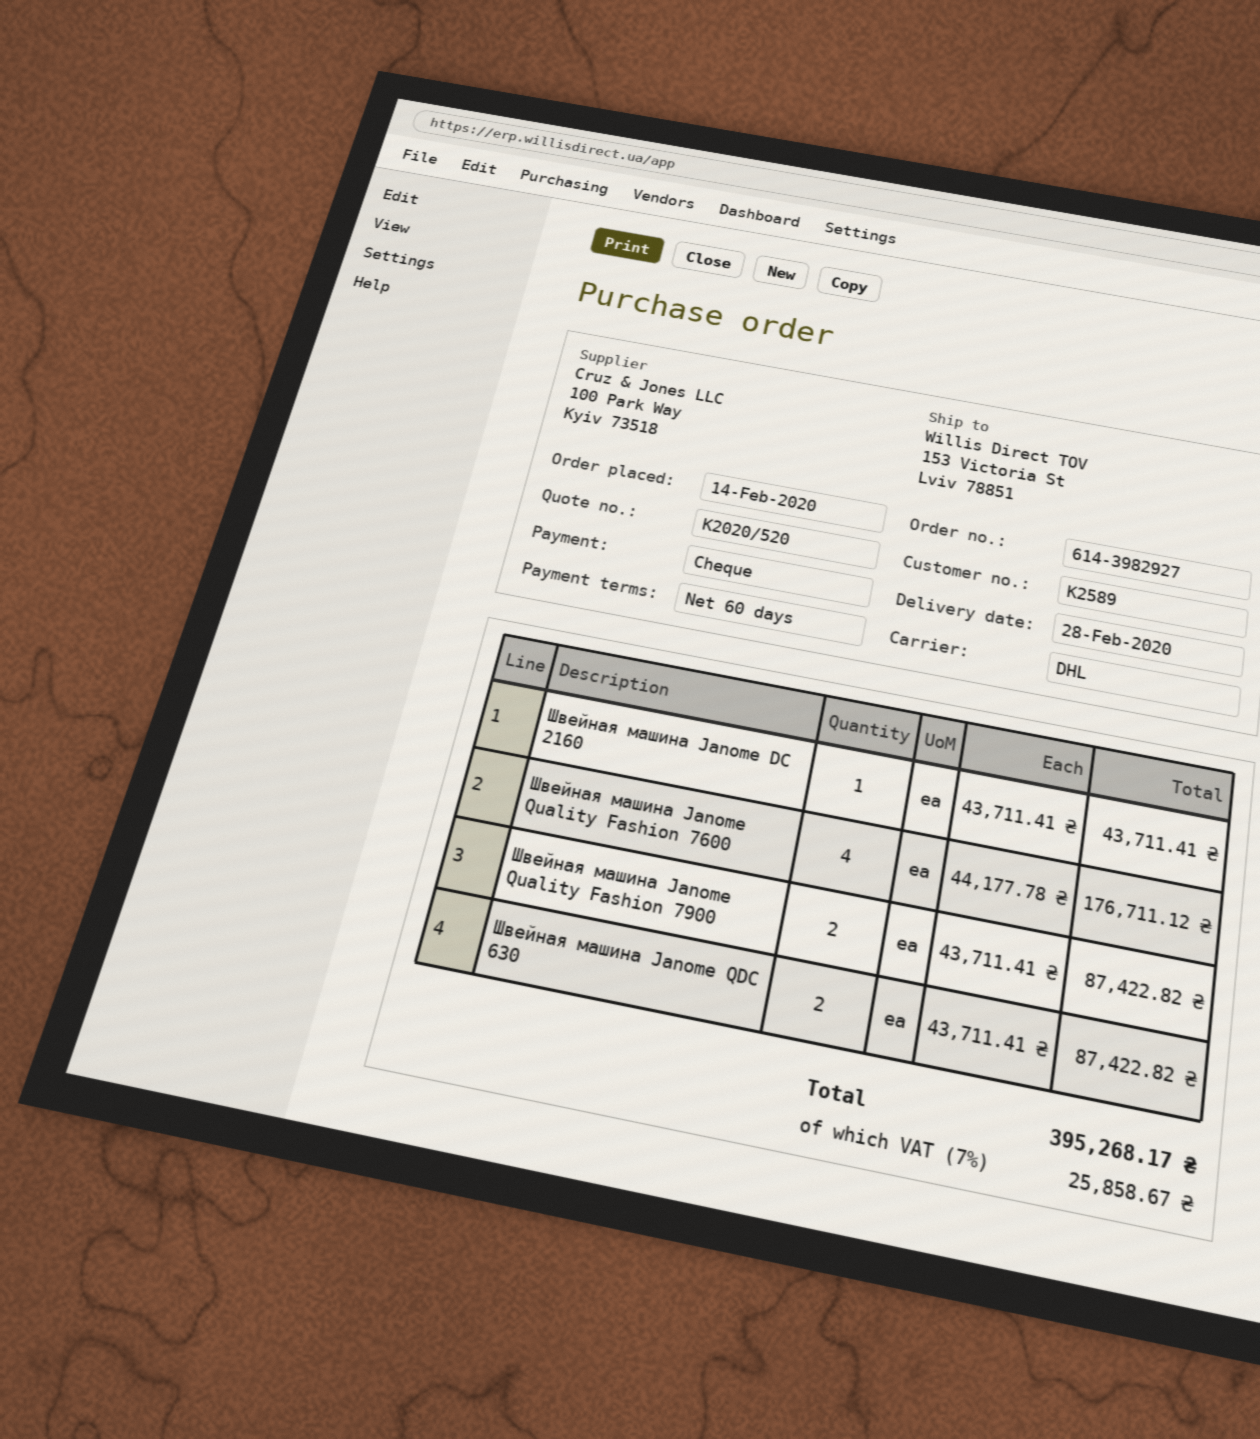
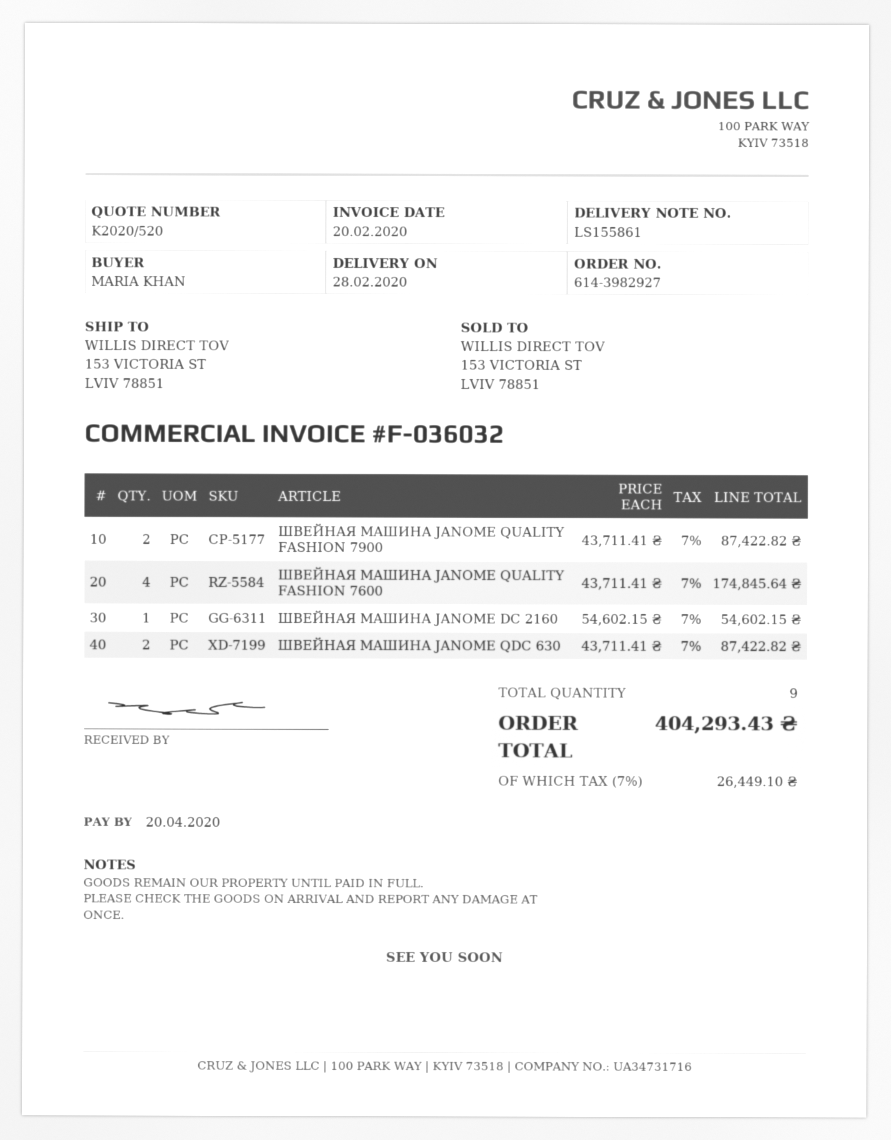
Швейная машина Janome DC 2160: 1 x 43711.41 = 43711.41 -> 1 x 54602.15 = 54602.15
Швейная машина Janome Quality Fashion 7600: 4 x 44177.78 = 176711.12 -> 4 x 43711.41 = 174845.64
tax: 7% = 25858.67 -> 7% = 26449.10
total: 395268.17 -> 404293.43

